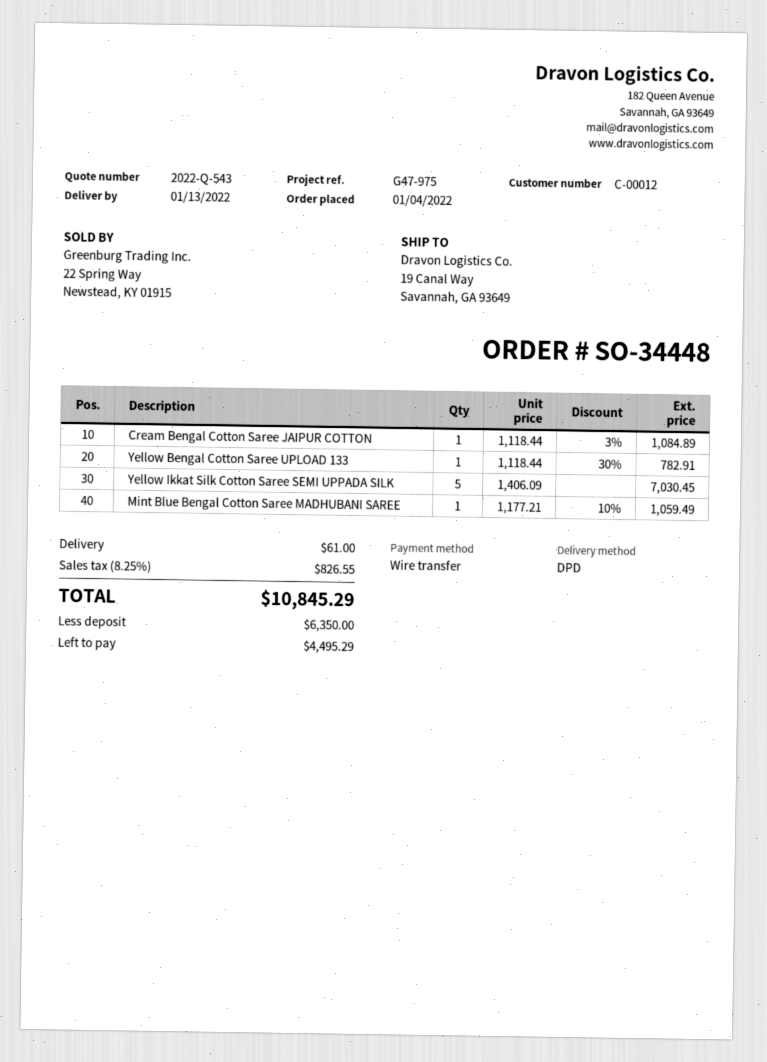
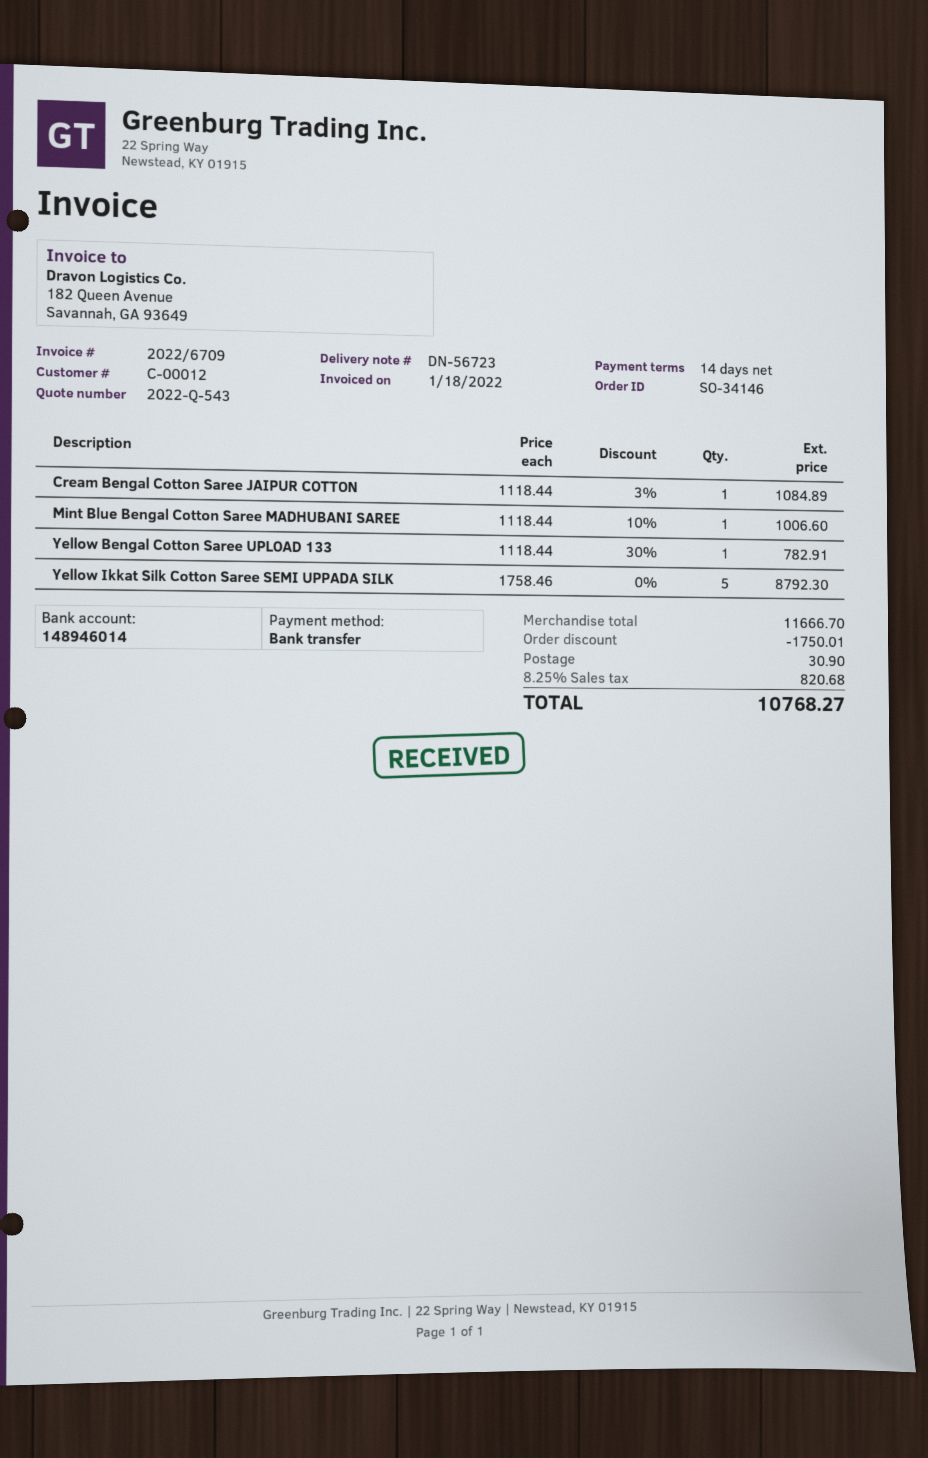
order number: SO-34448 -> SO-34146
Yellow Ikkat Silk Cotton Saree SEMI UPPADA SILK: 5 x 1406.09 = 7030.45 -> 5 x 1758.46 = 8792.30
Mint Blue Bengal Cotton Saree MADHUBANI SAREE: 1 x 1177.21 - 10% = 1059.49 -> 1 x 1118.44 - 10% = 1006.60
discount: none -> 1750.01
shipping: 61.00 -> 30.90
tax: 8.25% = 826.55 -> 8.25% = 820.68
total: 10845.29 -> 10768.27

